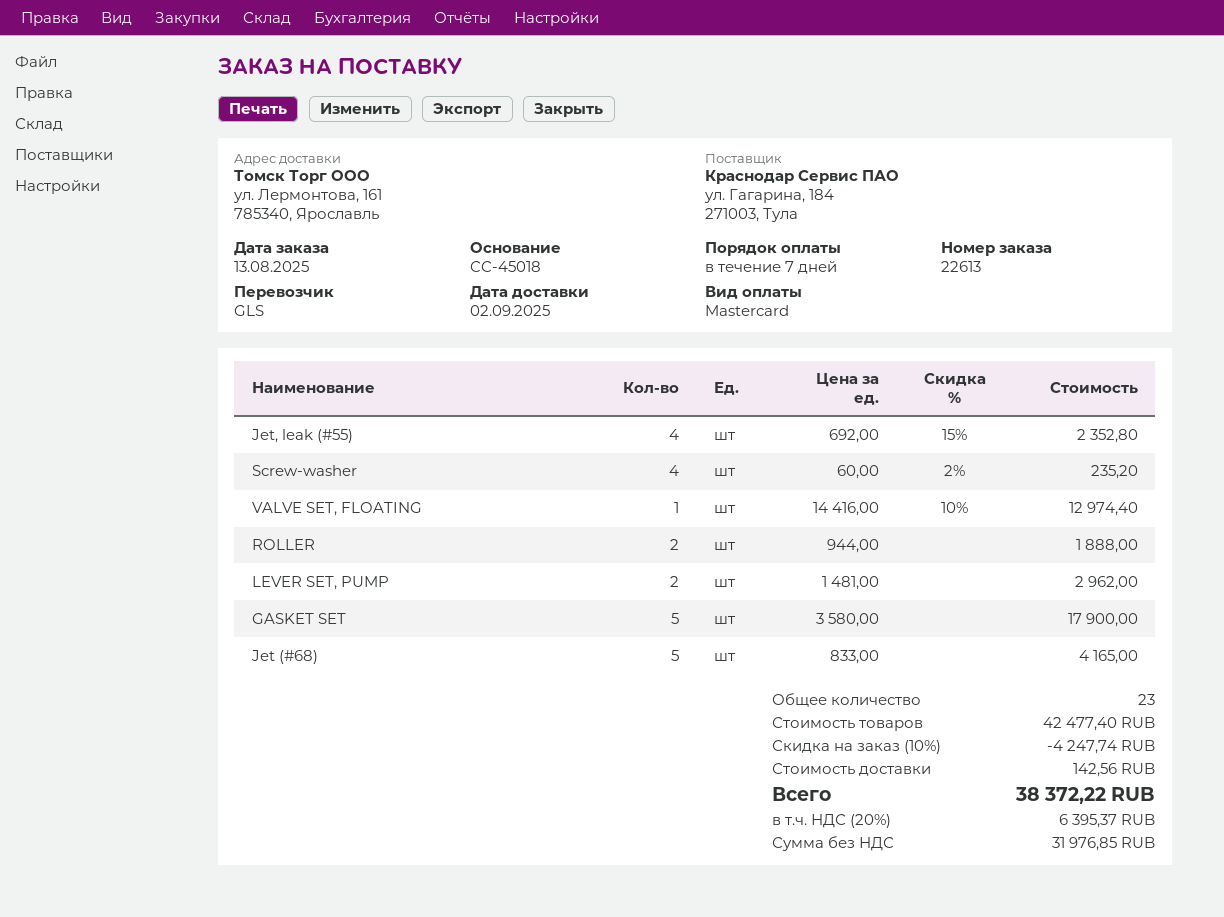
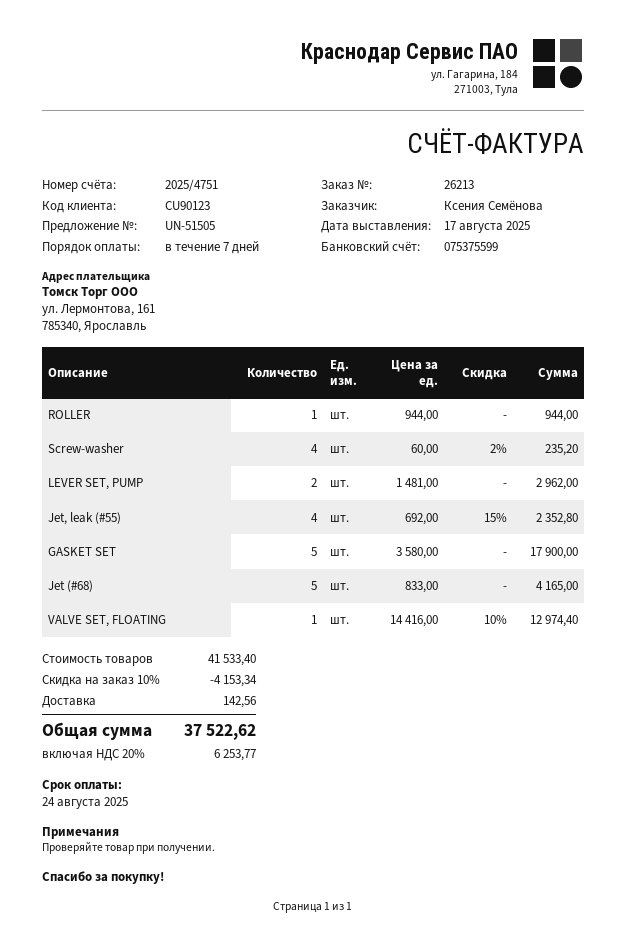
order number: 22613 -> 26213
ROLLER: 2 x 944.00 = 1888.00 -> 1 x 944.00 = 944.00
subtotal: 42477.40 -> 41533.40
discount: 10% = 4247.74 -> 10% = 4153.34
tax: 20% = 6395.37 -> 20% = 6253.77
total: 38372.22 -> 37522.62

